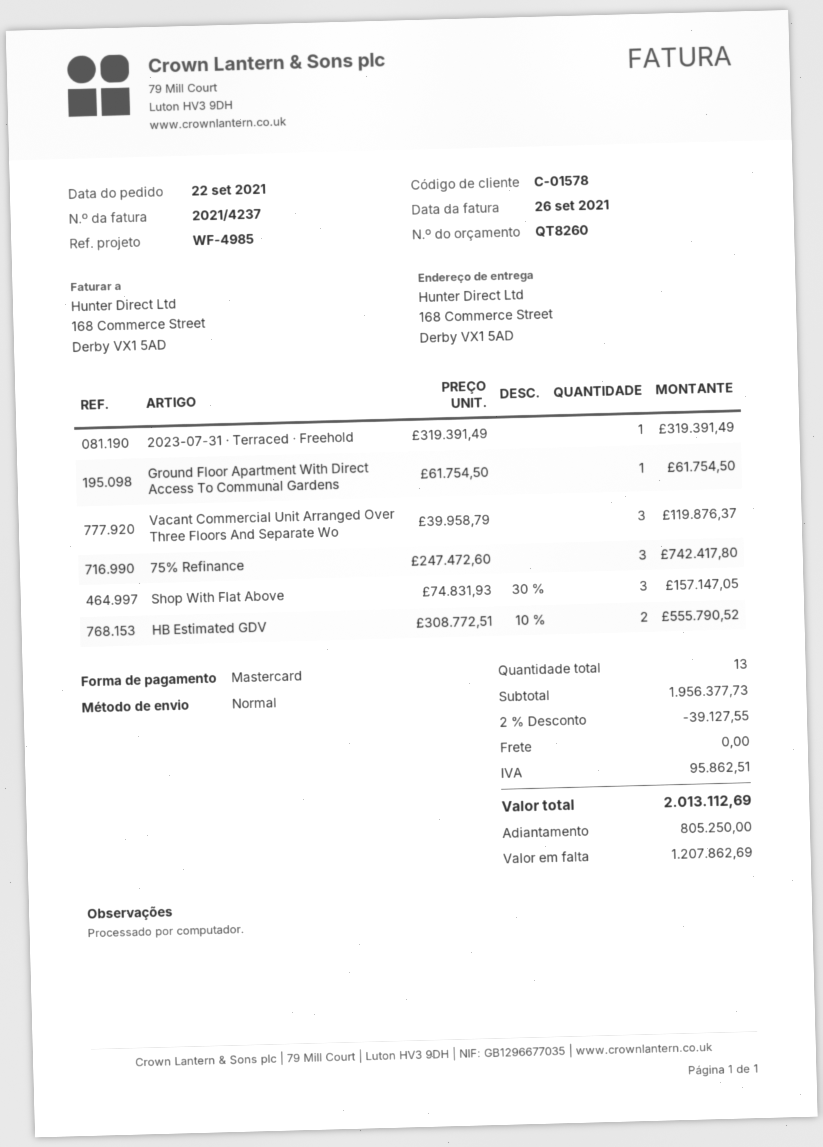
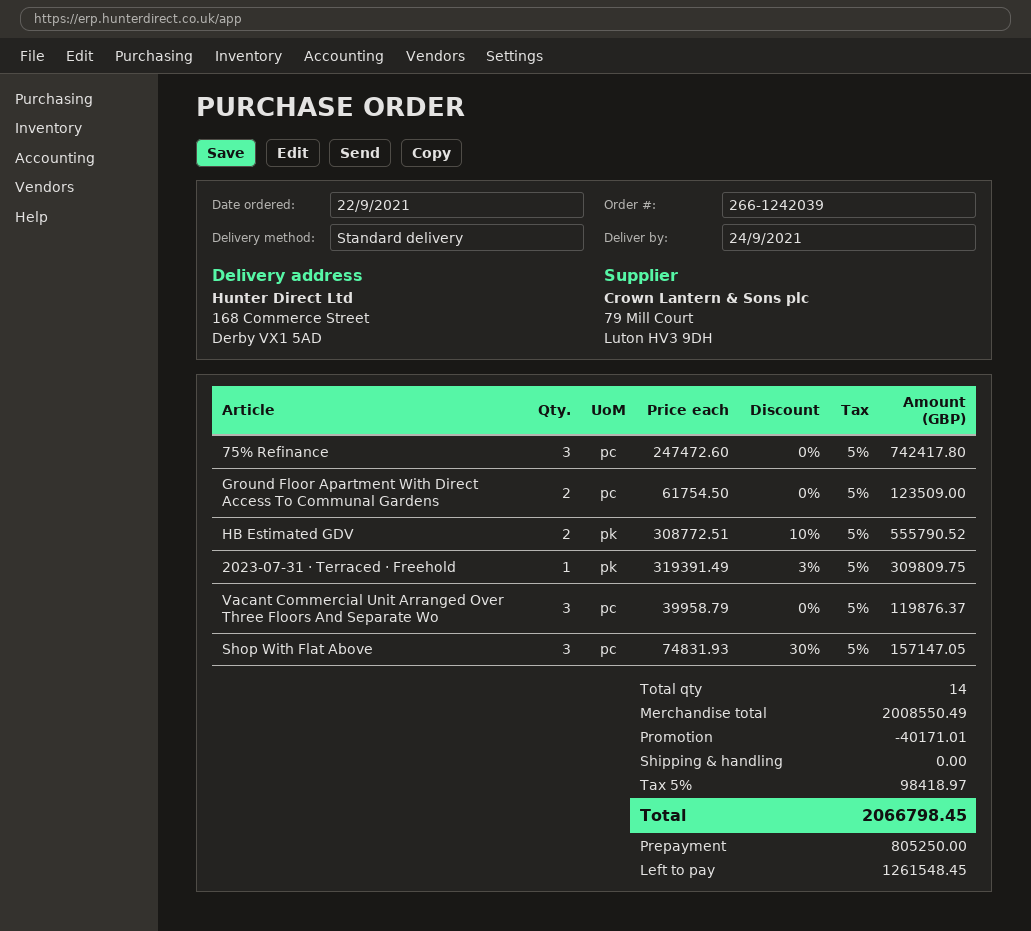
2023-07-31 · Terraced · Freehold: 1 x 319391.49 = 319391.49 -> 1 x 319391.49 - 3% = 309809.75
Ground Floor Apartment With Direct Access To Communal Gardens: 1 x 61754.50 = 61754.50 -> 2 x 61754.50 = 123509.00
total quantity: 13 -> 14
subtotal: 1956377.73 -> 2008550.49
discount: 39127.55 -> 40171.01
tax: 95862.51 -> 98418.97
total: 2013112.69 -> 2066798.45
balance: 1207862.69 -> 1261548.45

